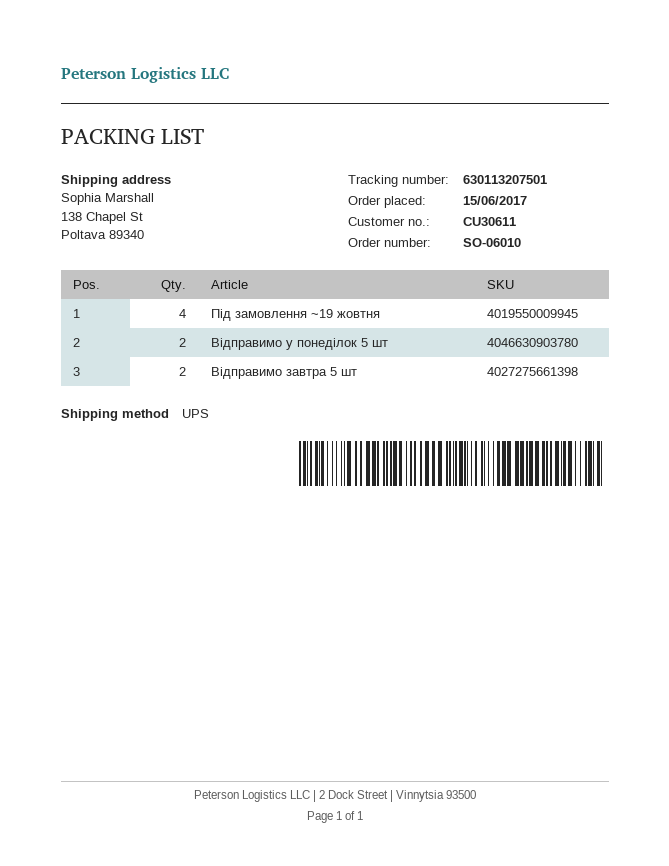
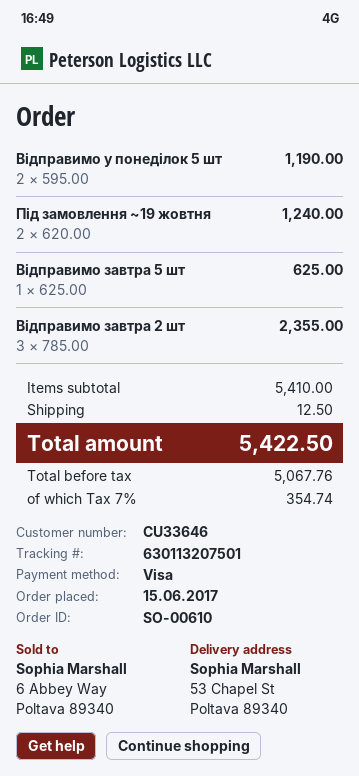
order number: SO-06010 -> SO-00610
customer number: CU30611 -> CU33646
ship to: 138 Chapel St, Poltava 89340 -> 53 Chapel St, Poltava 89340
Під замовлення ~19 жовтня: 4 -> 2
Відправимо завтра 5 шт: 2 -> 1
Відправимо завтра 2 шт: none -> 3

